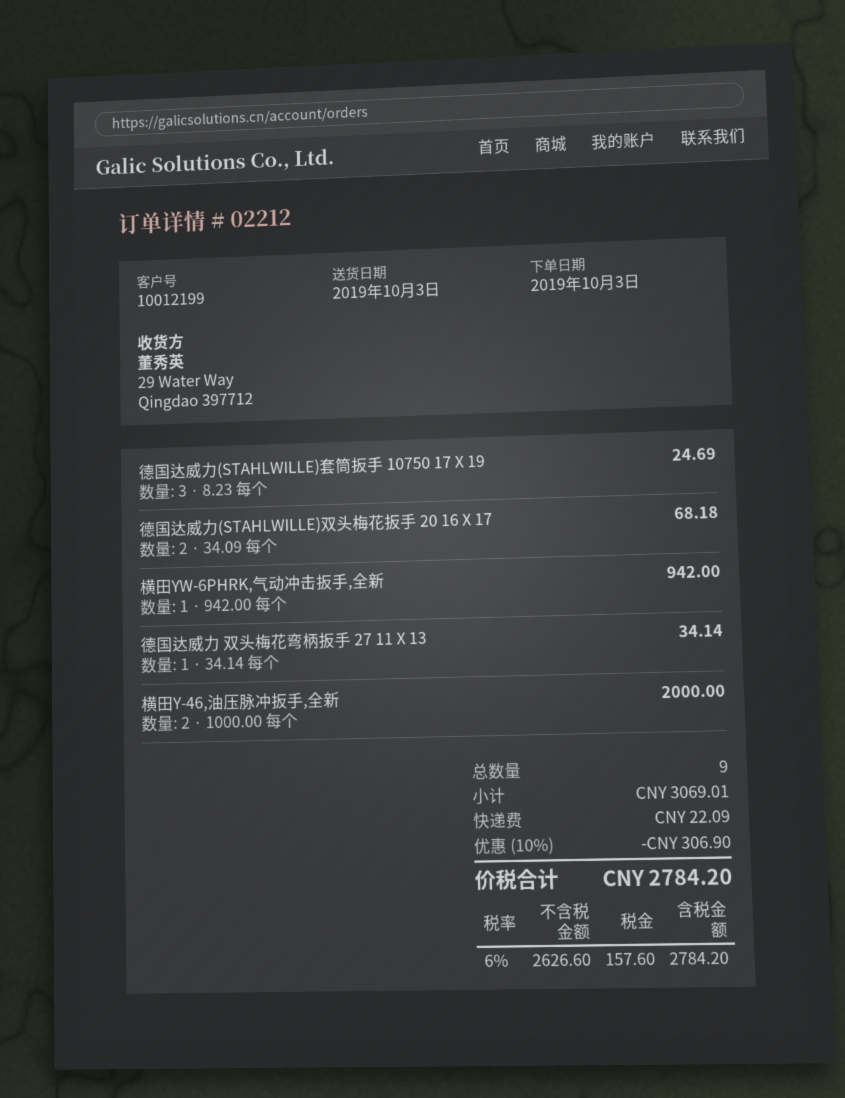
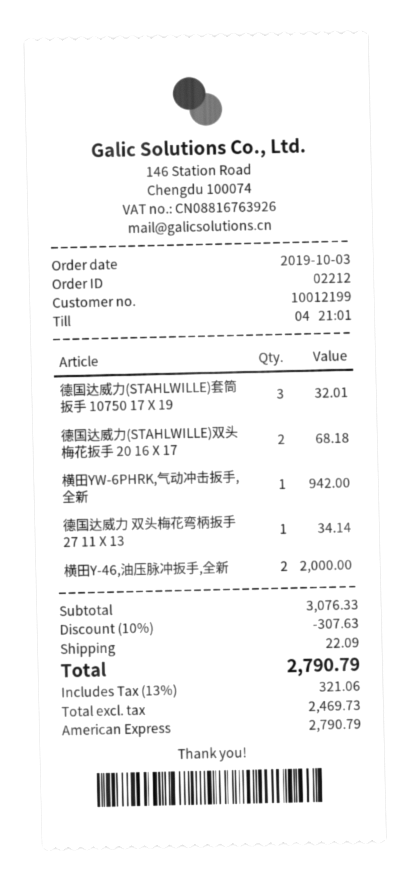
德国达威力(STAHLWILLE)套筒扳手 10750 17 X 19: 3 for 24.69 -> 3 for 32.01
subtotal: 3069.01 -> 3076.33
discount: 10% = 306.90 -> 10% = 307.63
net: 2626.60 -> 2469.73
tax: 6% = 157.60 -> 13% = 321.06
total: 2784.20 -> 2790.79

